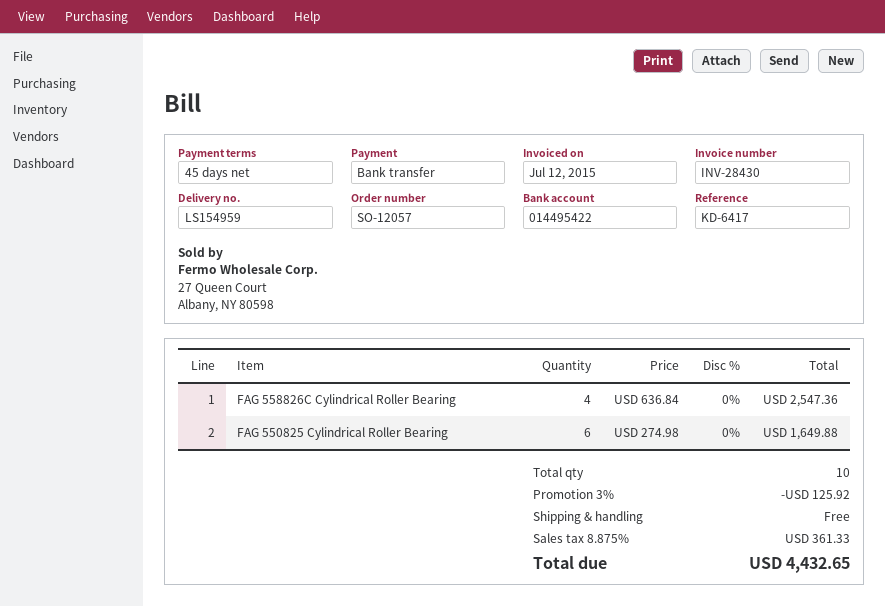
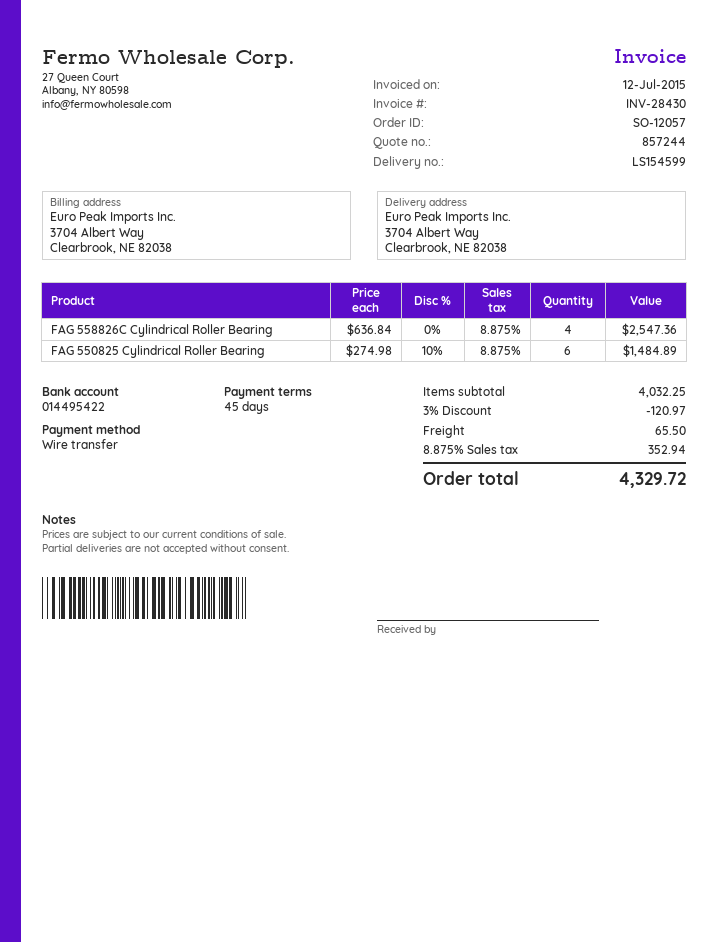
delivery note number: LS154959 -> LS154599
FAG 550825 Cylindrical Roller Bearing: 6 x 274.98 = 1649.88 -> 6 x 274.98 - 10% = 1484.89
discount: 3% = 125.92 -> 3% = 120.97
shipping: 0.00 -> 65.50
tax: 8.875% = 361.33 -> 8.875% = 352.94
total: 4432.65 -> 4329.72

